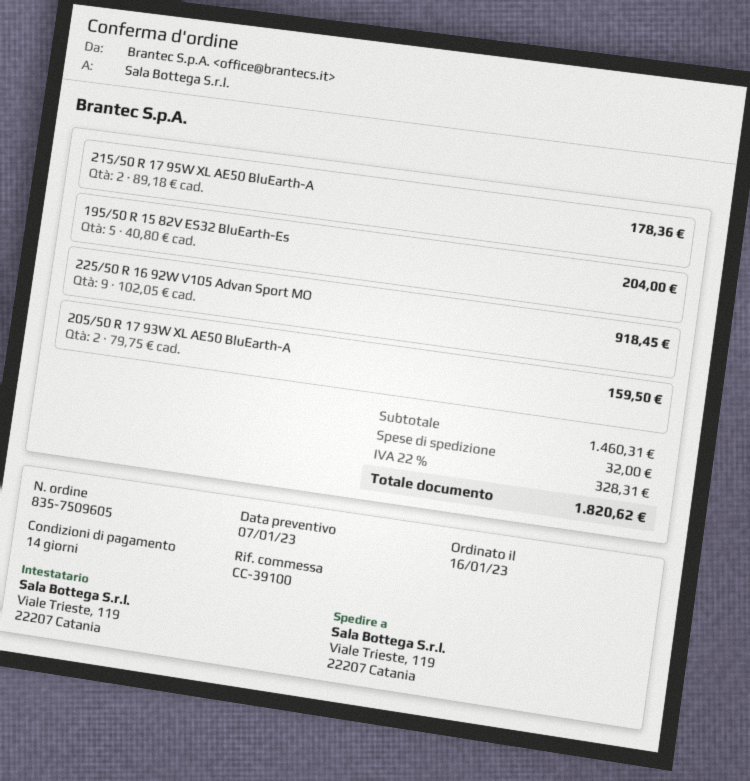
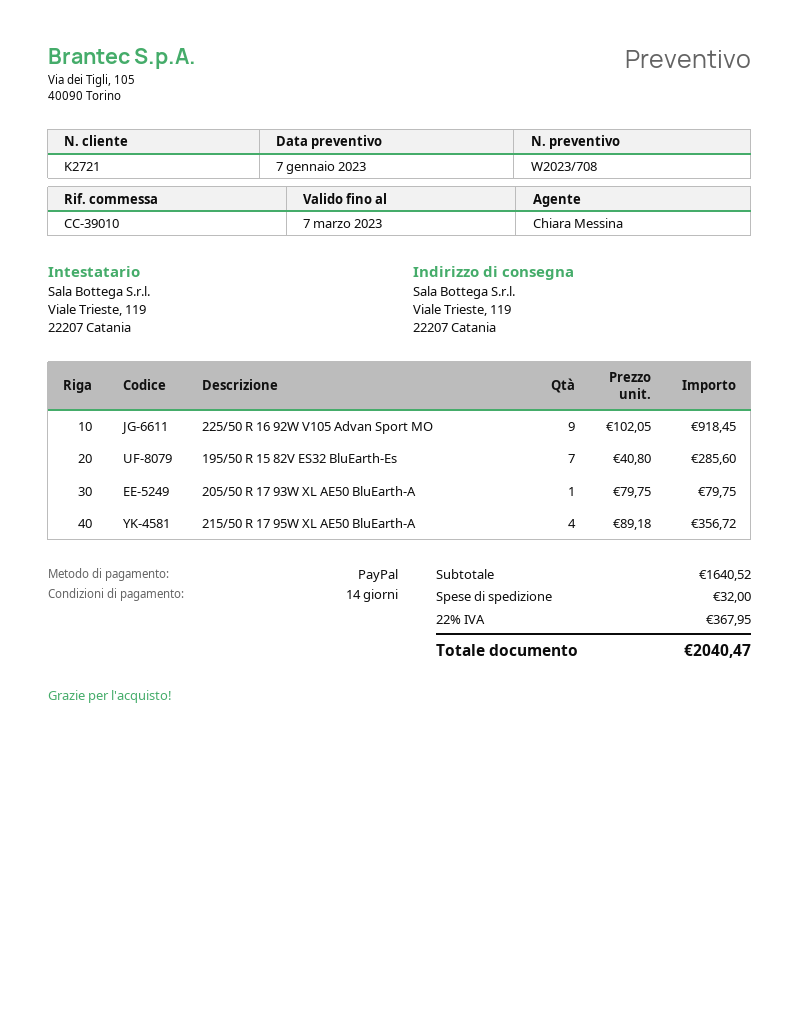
reference: CC-39100 -> CC-39010
215/50 R 17 95W XL AE50 BluEarth-A: 2 x 89.18 = 178.36 -> 4 x 89.18 = 356.72
195/50 R 15 82V ES32 BluEarth-Es: 5 x 40.80 = 204.00 -> 7 x 40.80 = 285.60
205/50 R 17 93W XL AE50 BluEarth-A: 2 x 79.75 = 159.50 -> 1 x 79.75 = 79.75
subtotal: 1460.31 -> 1640.52
tax: 22% = 328.31 -> 22% = 367.95
total: 1820.62 -> 2040.47

